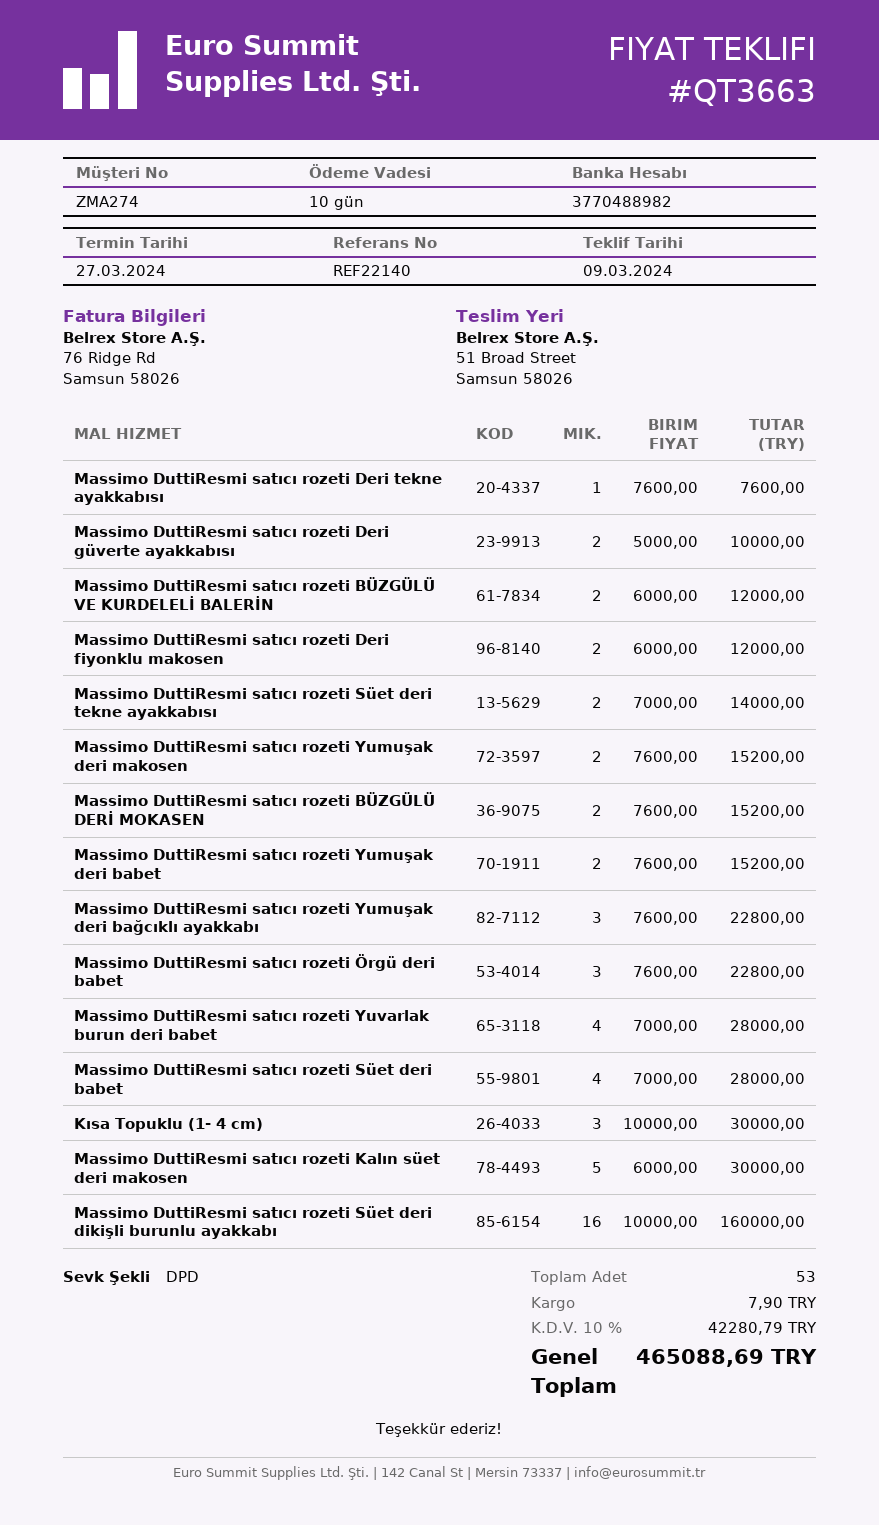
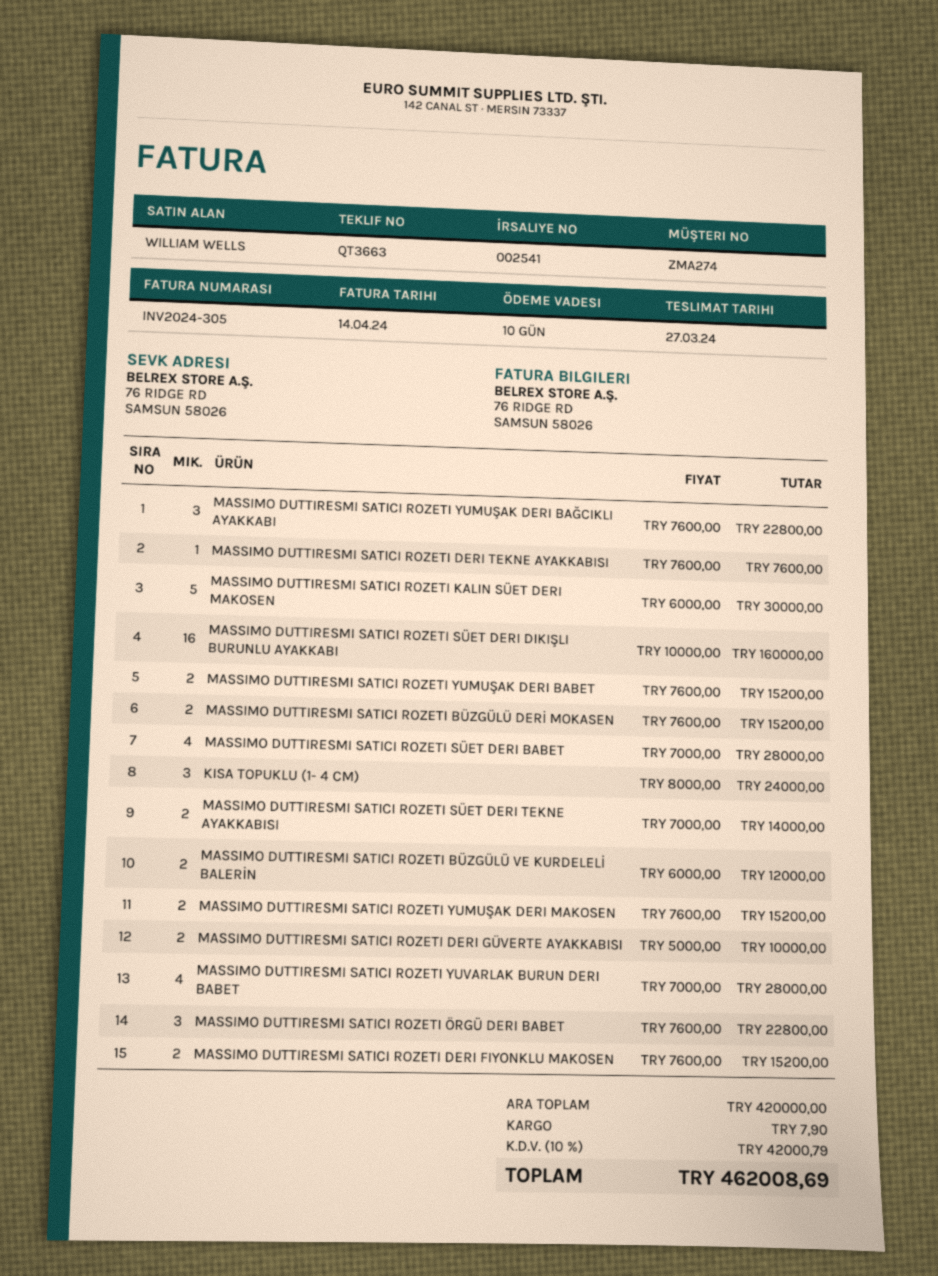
ship to: 51 Broad Street, Samsun 58026 -> 76 RIDGE RD, SAMSUN 58026
Massimo DuttiResmi satıcı rozeti Deri fiyonklu makosen: 2 x 6000.00 = 12000.00 -> 2 x 7600.00 = 15200.00
Kısa Topuklu (1- 4 cm): 3 x 10000.00 = 30000.00 -> 3 x 8000.00 = 24000.00
tax: 10% = 42280.79 -> 10% = 42000.79
total: 465088.69 -> 462008.69

